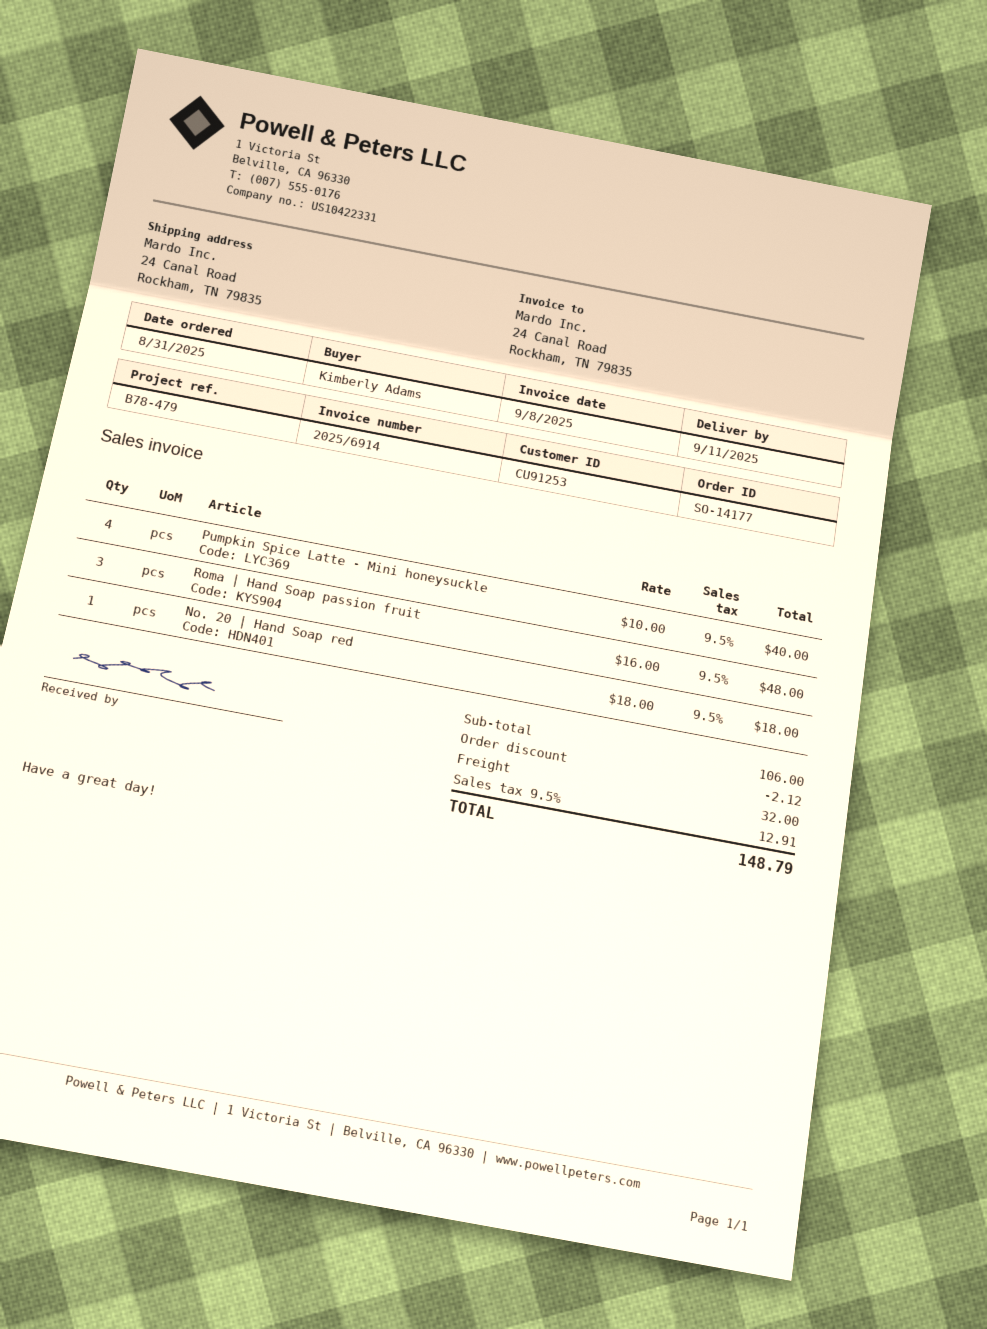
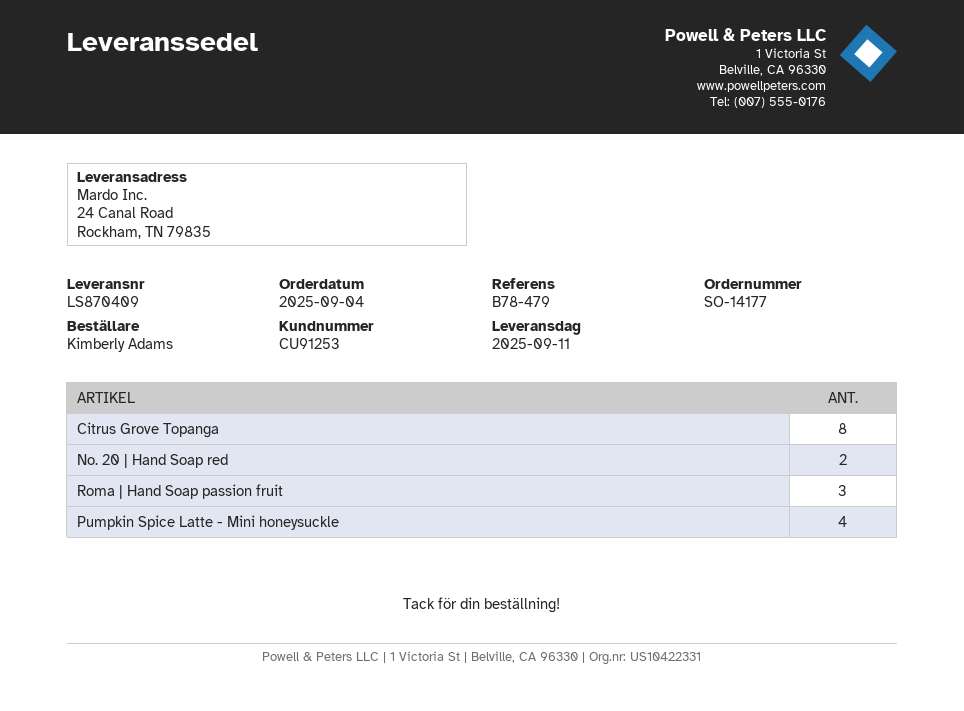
order date: 2025-08-31 -> 2025-09-04
No. 20 | Hand Soap red: 1 -> 2
Citrus Grove Topanga: none -> 8

